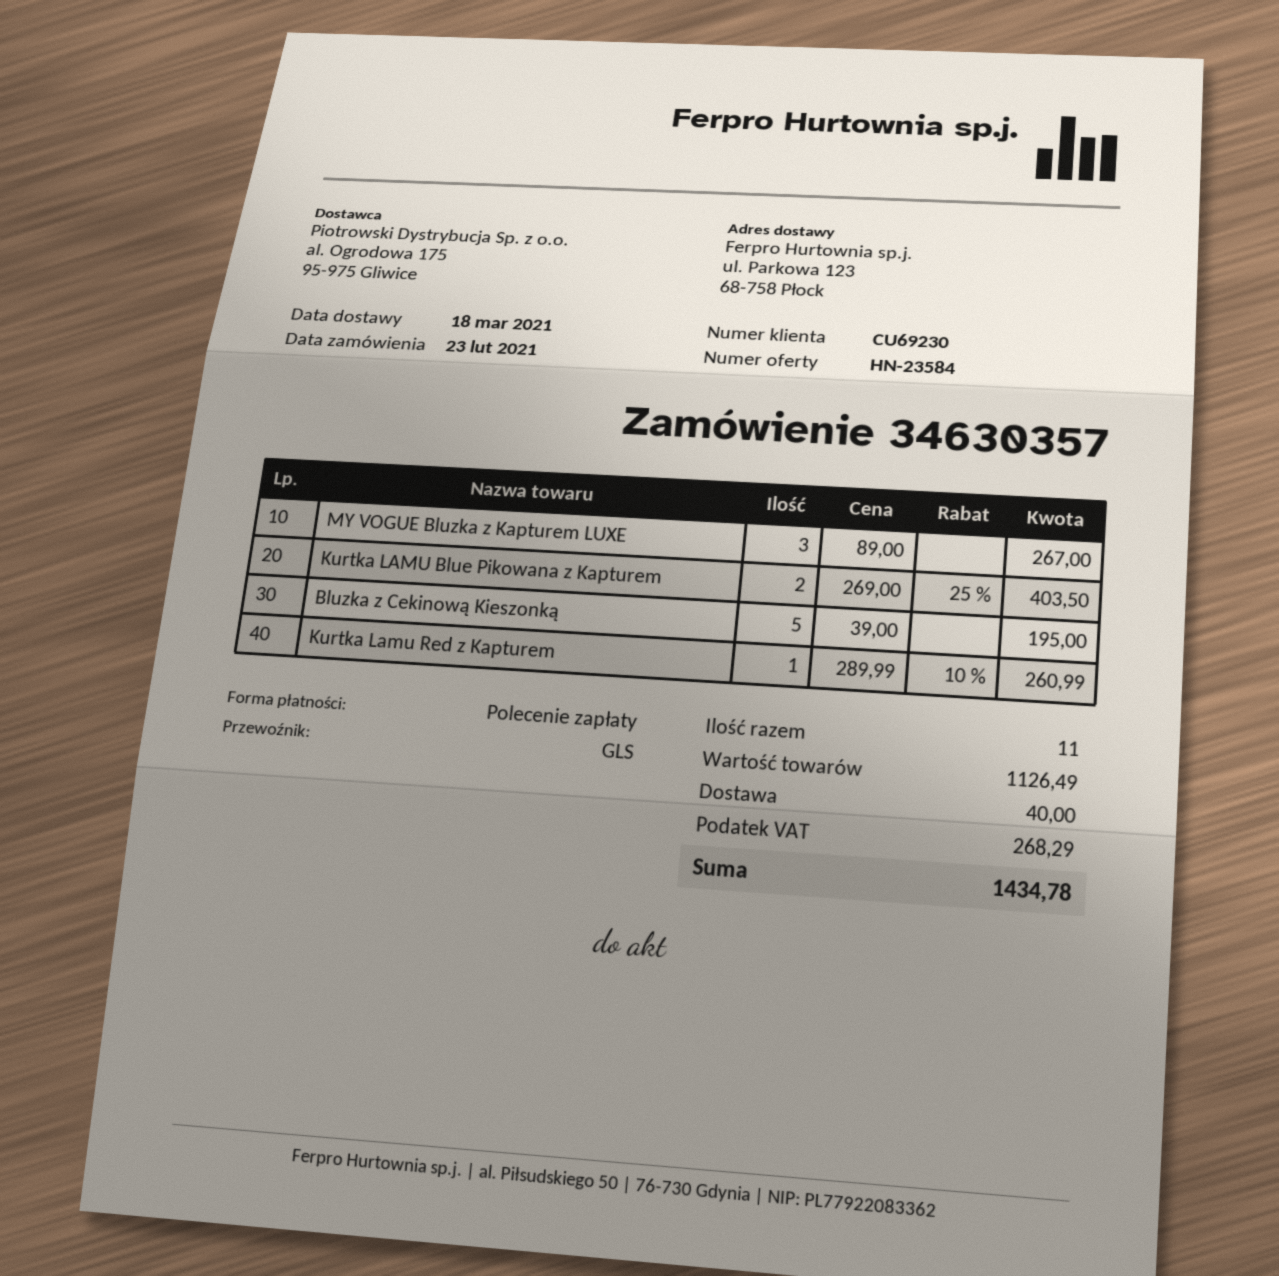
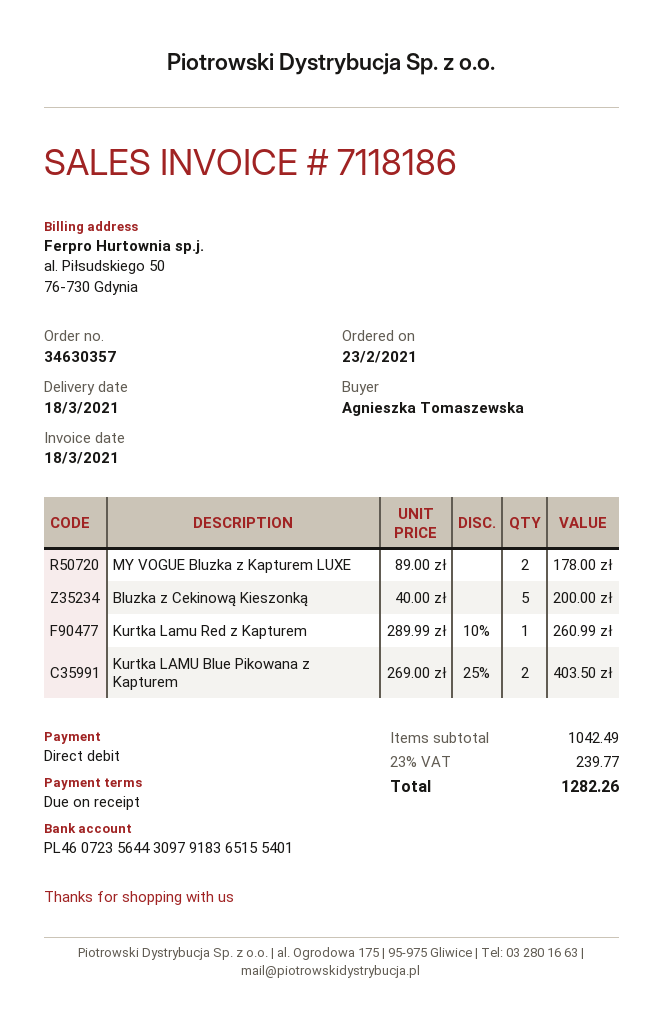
MY VOGUE Bluzka z Kapturem LUXE: 3 x 89.00 = 267.00 -> 2 x 89.00 = 178.00
Bluzka z Cekinową Kieszonką: 5 x 39.00 = 195.00 -> 5 x 40.00 = 200.00
subtotal: 1126.49 -> 1042.49
shipping: 40.00 -> none
tax: 268.29 -> 239.77
total: 1434.78 -> 1282.26

